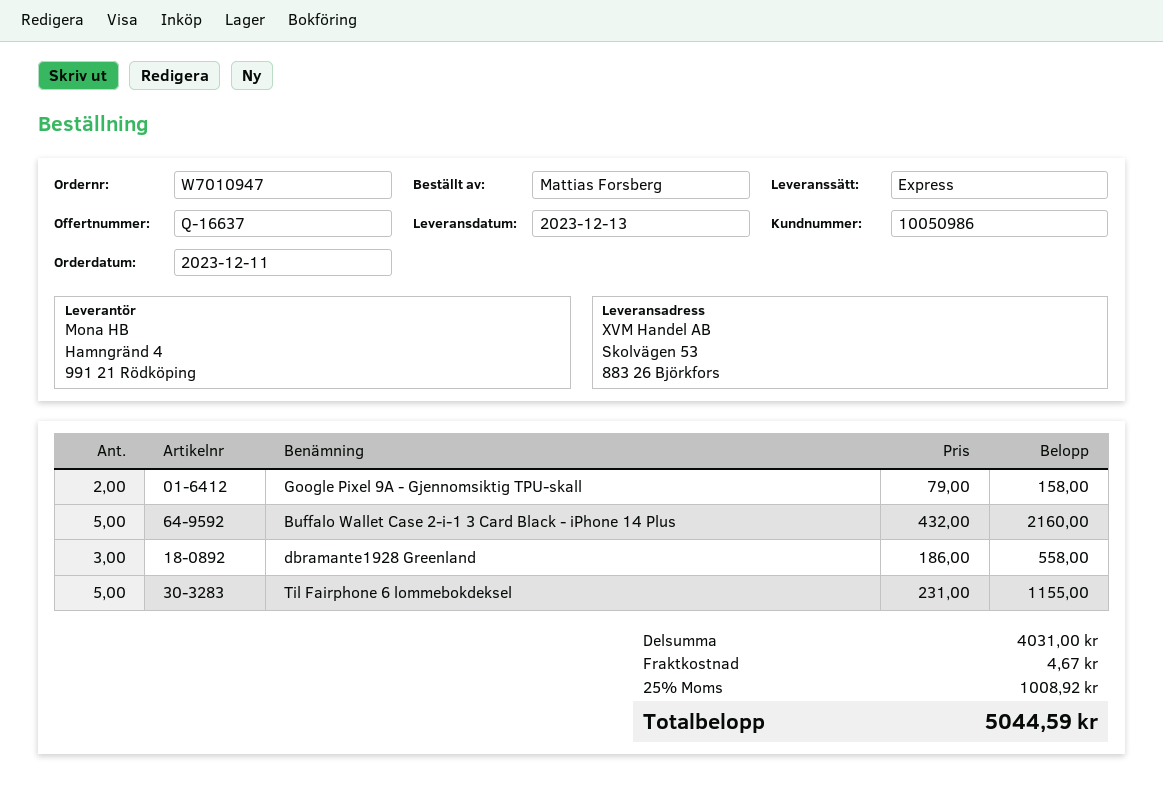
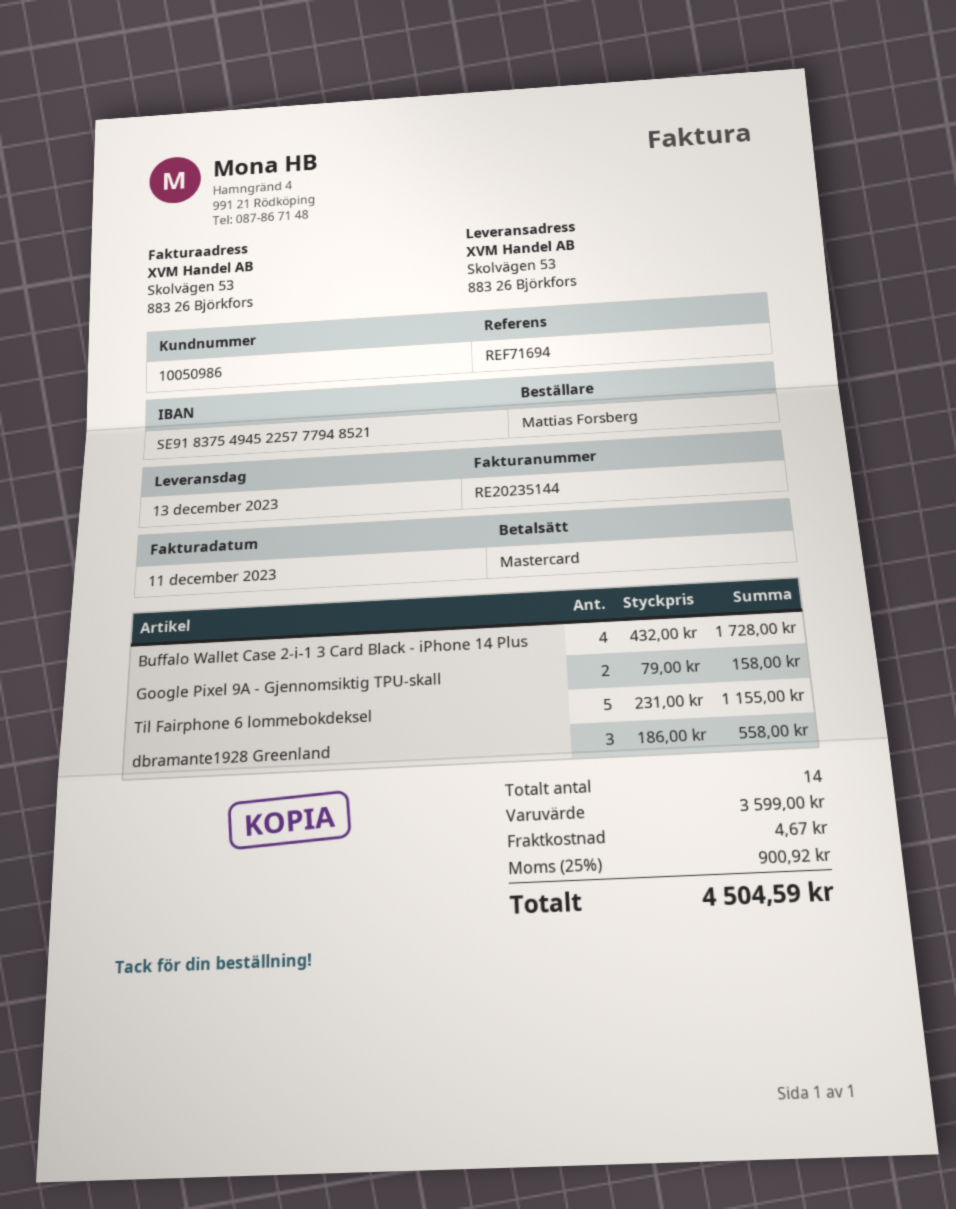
Buffalo Wallet Case 2-i-1 3 Card Black - iPhone 14 Plus: 5 x 432.00 = 2160.00 -> 4 x 432.00 = 1728.00
subtotal: 4031.00 -> 3599.00
tax: 25% = 1008.92 -> 25% = 900.92
total: 5044.59 -> 4504.59

